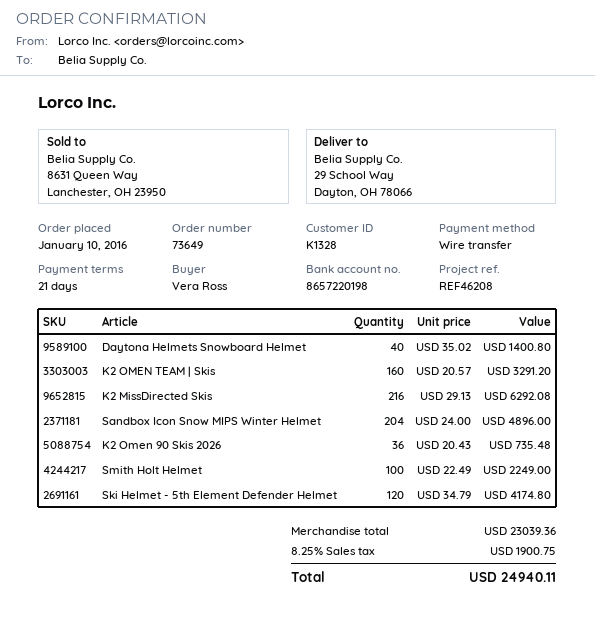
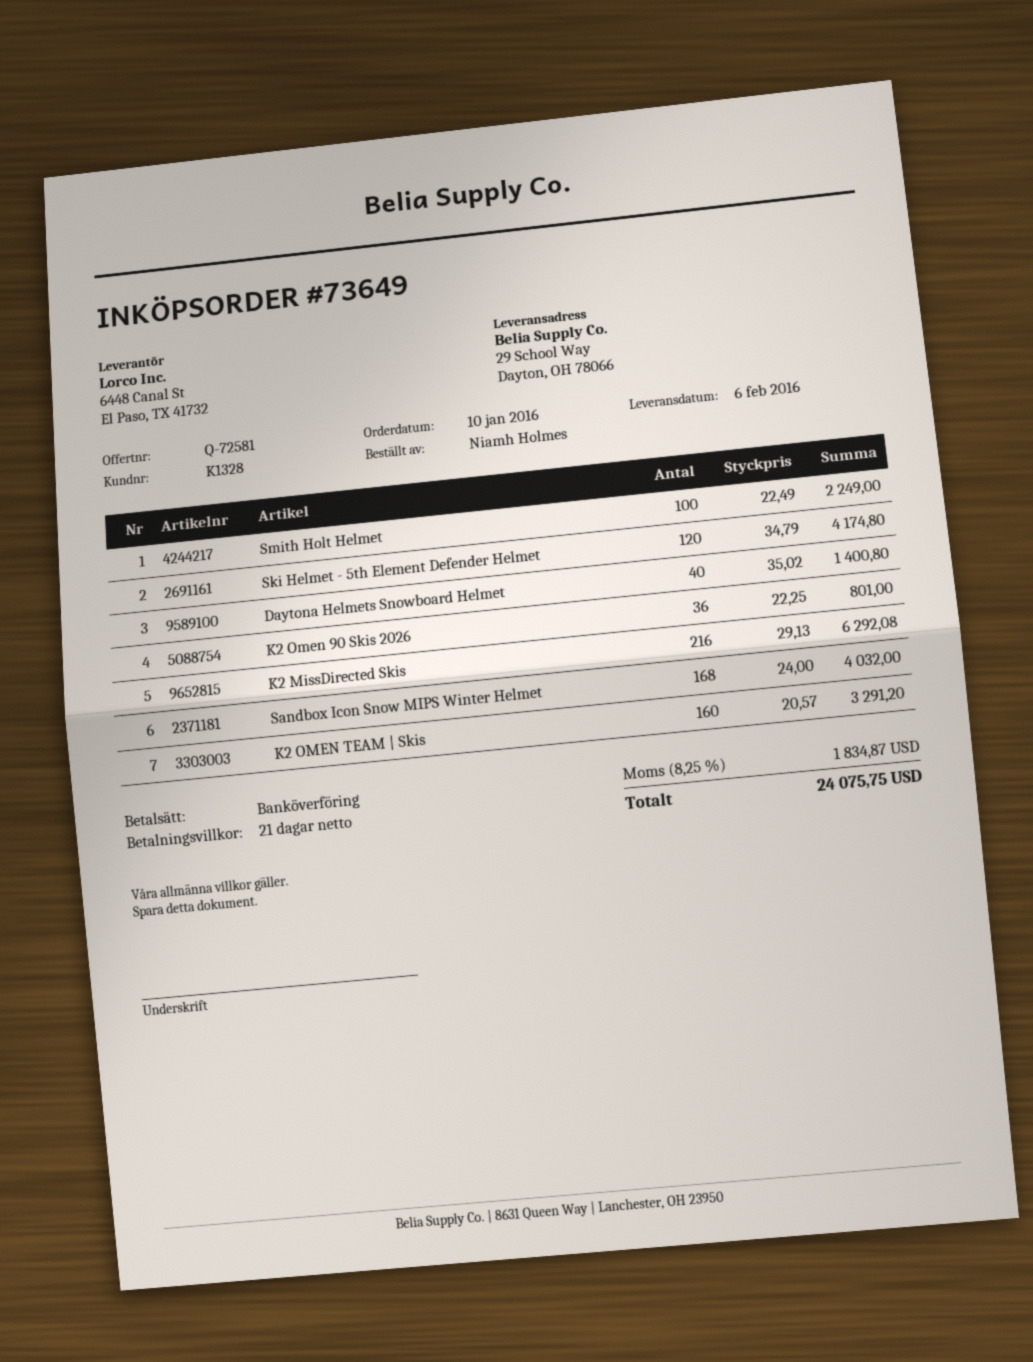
ordered by: Vera Ross -> Niamh Holmes
Sandbox Icon Snow MIPS Winter Helmet: 204 x 24.00 = 4896.00 -> 168 x 24.00 = 4032.00
K2 Omen 90 Skis 2026: 36 x 20.43 = 735.48 -> 36 x 22.25 = 801.00
tax: 8.25% = 1900.75 -> 8.25% = 1834.87
total: 24940.11 -> 24075.75

